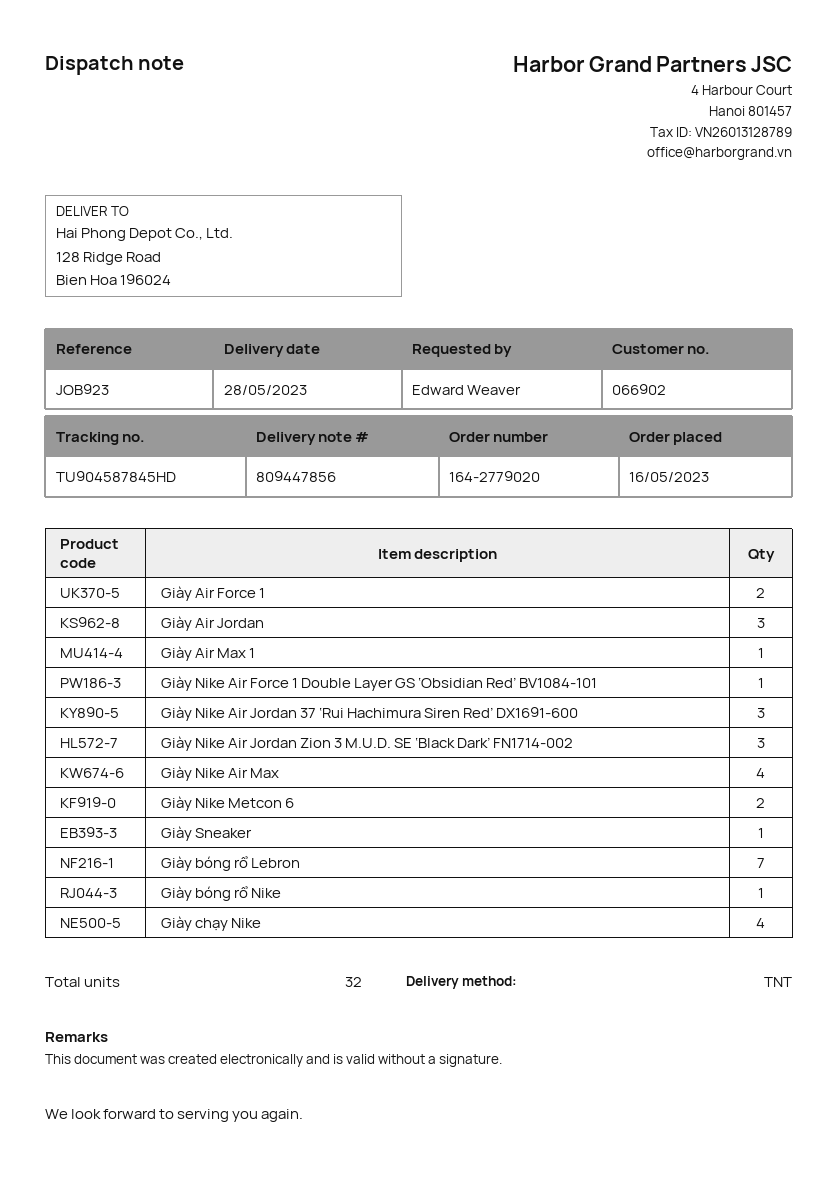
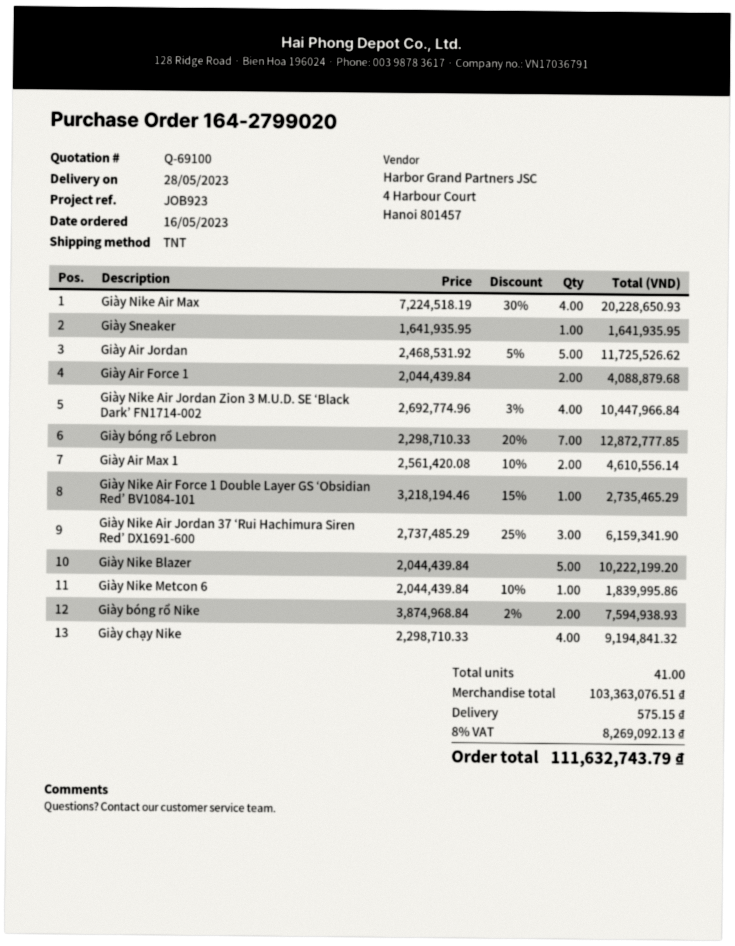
order number: 164-2779020 -> 164-2799020
Giày Air Jordan: 3 -> 5
Giày Air Max 1: 1 -> 2
Giày Nike Air Jordan Zion 3 M.U.D. SE ‘Black Dark’ FN1714-002: 3 -> 4
Giày Nike Metcon 6: 2 -> 1
Giày bóng rổ Nike: 1 -> 2
Giày Nike Blazer: none -> 5
total quantity: 32 -> 41

